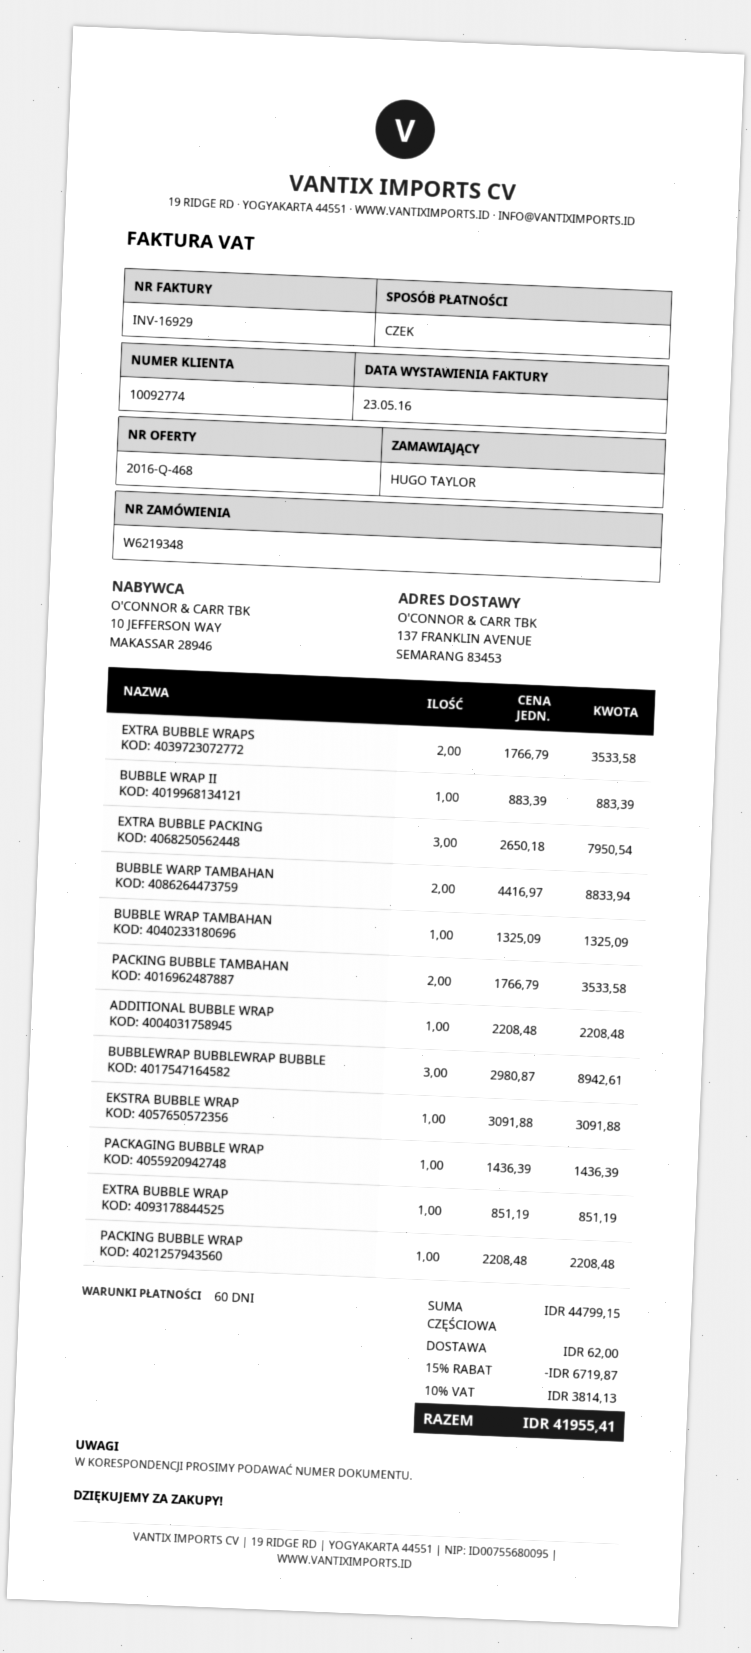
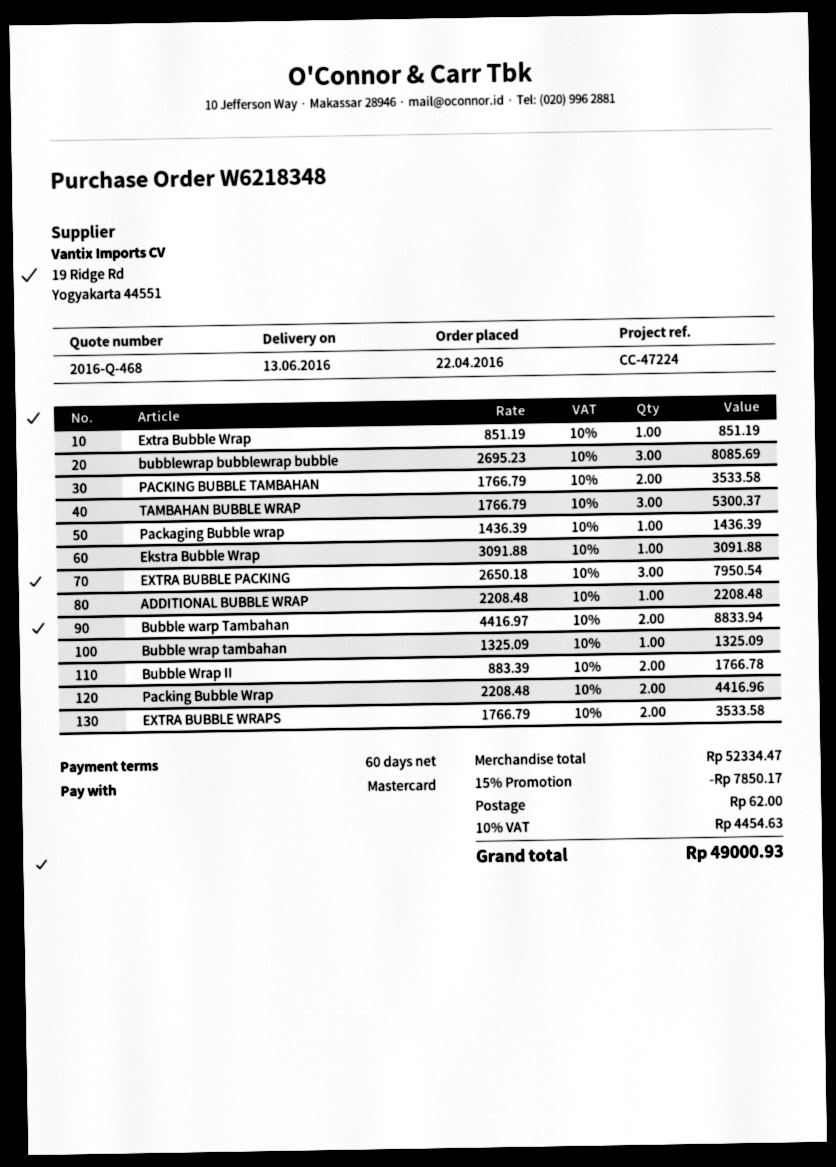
order number: W6219348 -> W6218348
payment method: cheque -> Mastercard
BUBBLE WRAP II: 1 x 883.39 = 883.39 -> 2 x 883.39 = 1766.78
BUBBLEWRAP BUBBLEWRAP BUBBLE: 3 x 2980.87 = 8942.61 -> 3 x 2695.23 = 8085.69
PACKING BUBBLE WRAP: 1 x 2208.48 = 2208.48 -> 2 x 2208.48 = 4416.96
TAMBAHAN BUBBLE WRAP: none -> 3 x 1766.79 = 5300.37
subtotal: 44799.15 -> 52334.47
discount: 15% = 6719.87 -> 15% = 7850.17
tax: 10% = 3814.13 -> 10% = 4454.63
total: 41955.41 -> 49000.93

